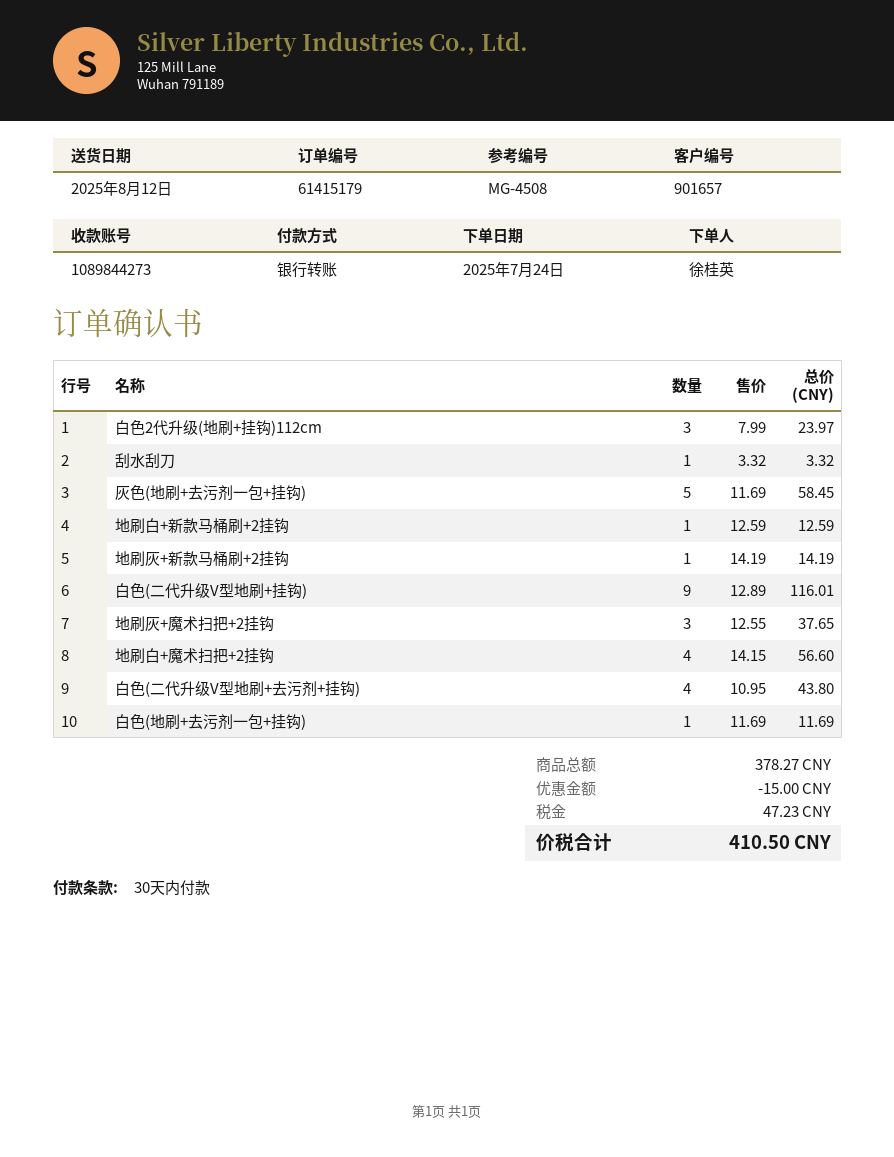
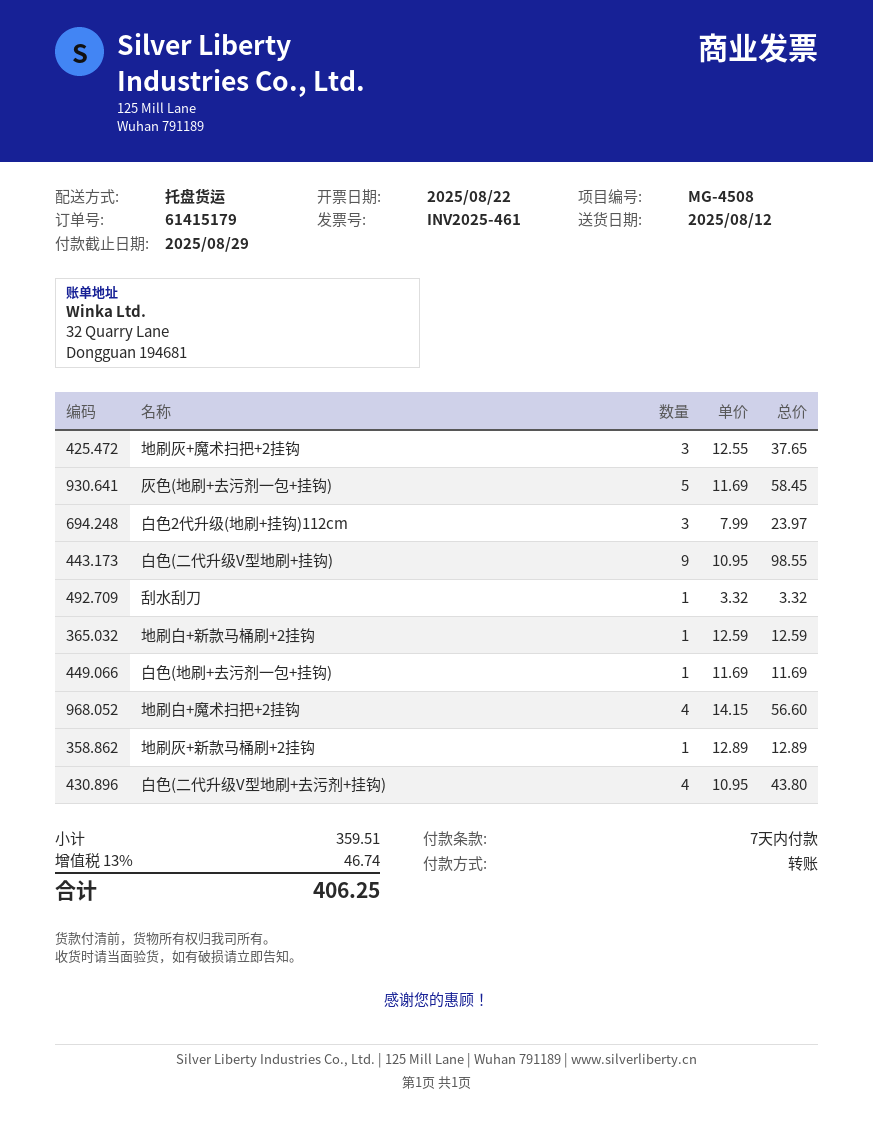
payment terms: 30 days -> 7 days
地刷灰+新款马桶刷+2挂钩: 1 x 14.19 = 14.19 -> 1 x 12.89 = 12.89
白色(二代升级V型地刷+挂钩): 9 x 12.89 = 116.01 -> 9 x 10.95 = 98.55
subtotal: 378.27 -> 359.51
discount: 15.00 -> none
tax: 47.23 -> 46.74
total: 410.50 -> 406.25

